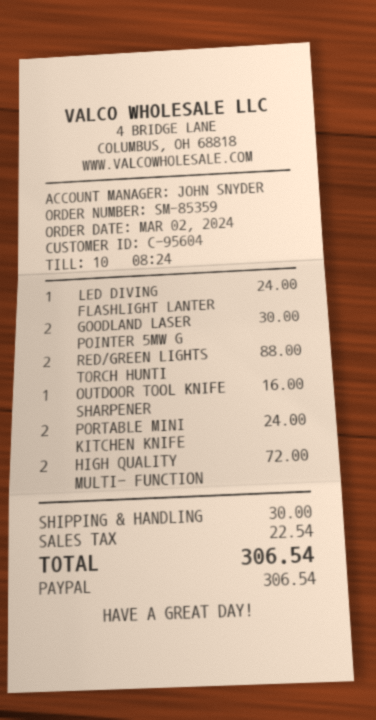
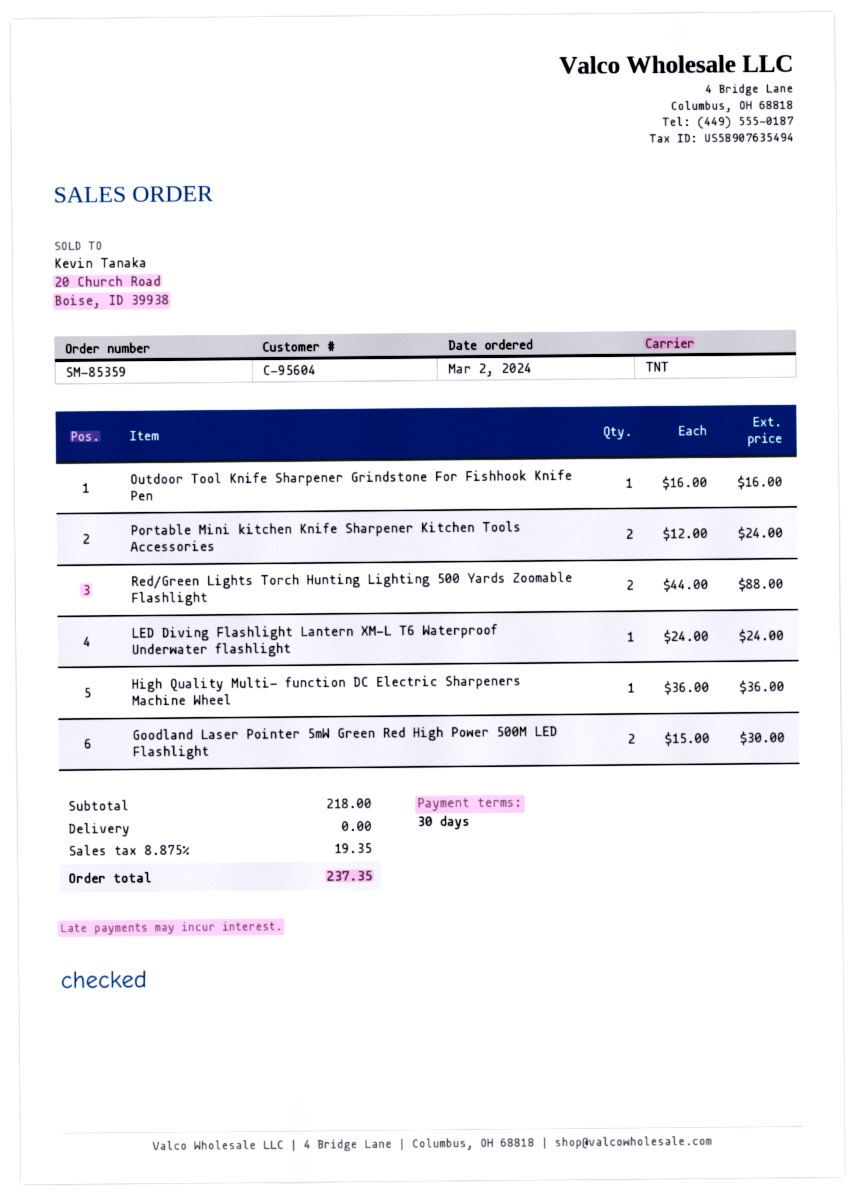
HIGH QUALITY MULTI- FUNCTION: 2 for 72.00 -> 1 for 36.00
shipping: 30.00 -> 0.00
tax: 22.54 -> 19.35
total: 306.54 -> 237.35

